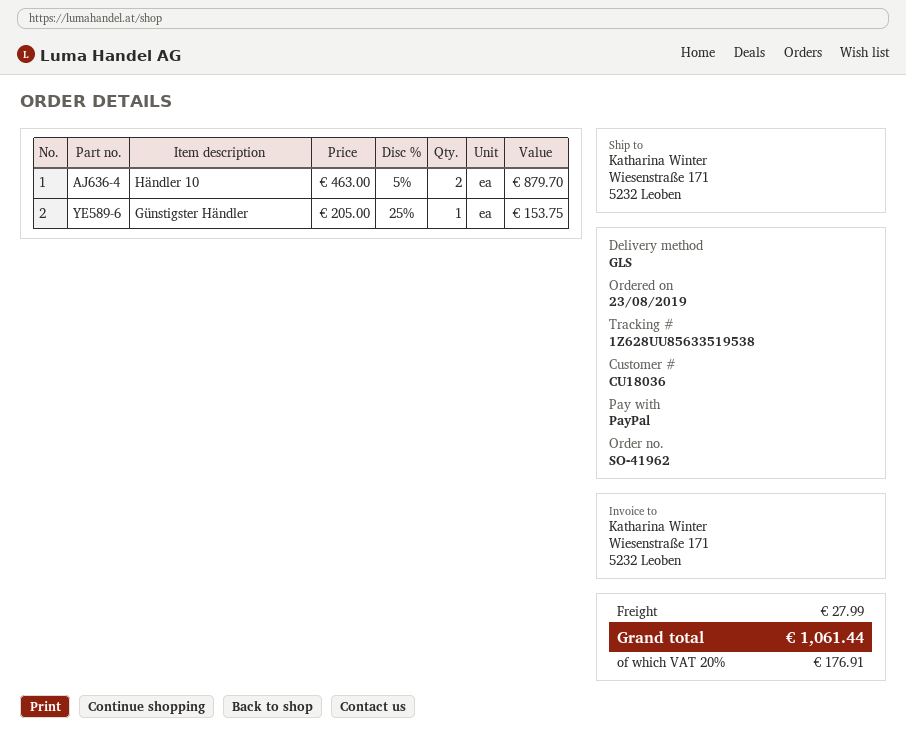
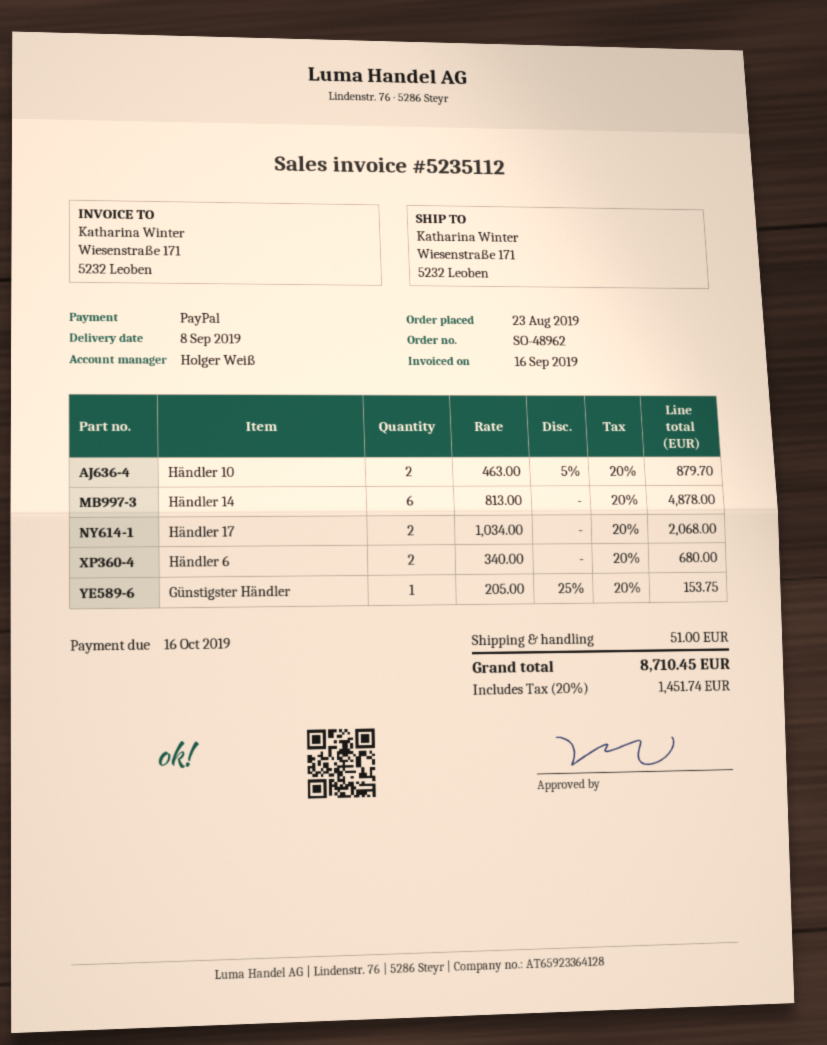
order number: SO-41962 -> SO-48962
Händler 14: none -> 6 x 813.00 = 4878.00
Händler 17: none -> 2 x 1034.00 = 2068.00
Händler 6: none -> 2 x 340.00 = 680.00
shipping: 27.99 -> 51.00
tax: 20% = 176.91 -> 20% = 1451.74
total: 1061.44 -> 8710.45

